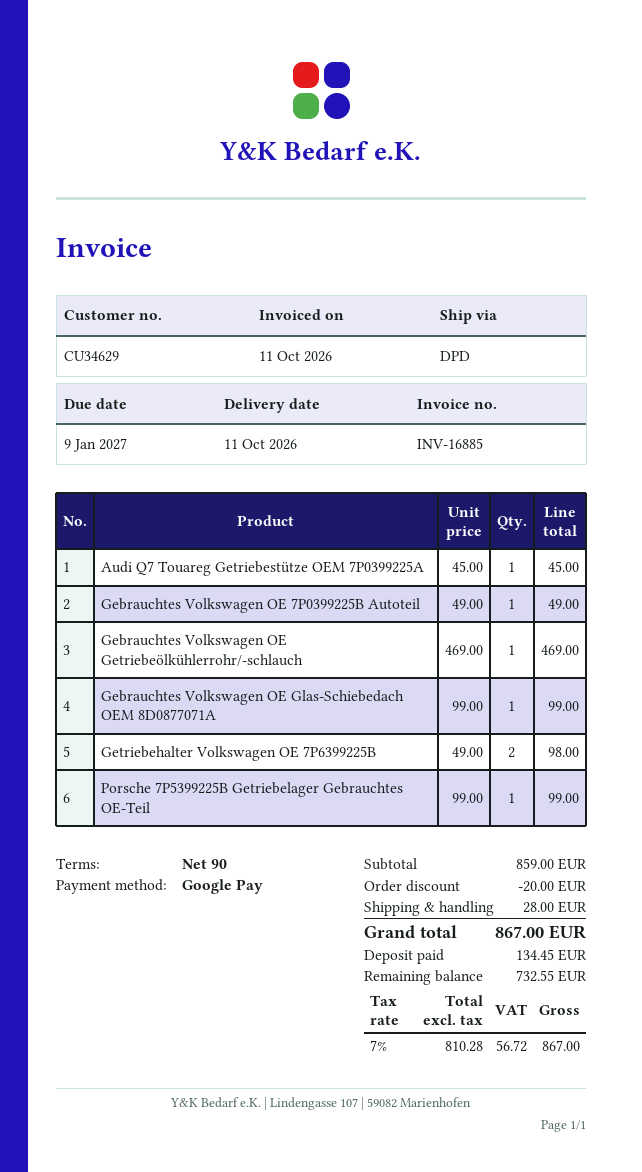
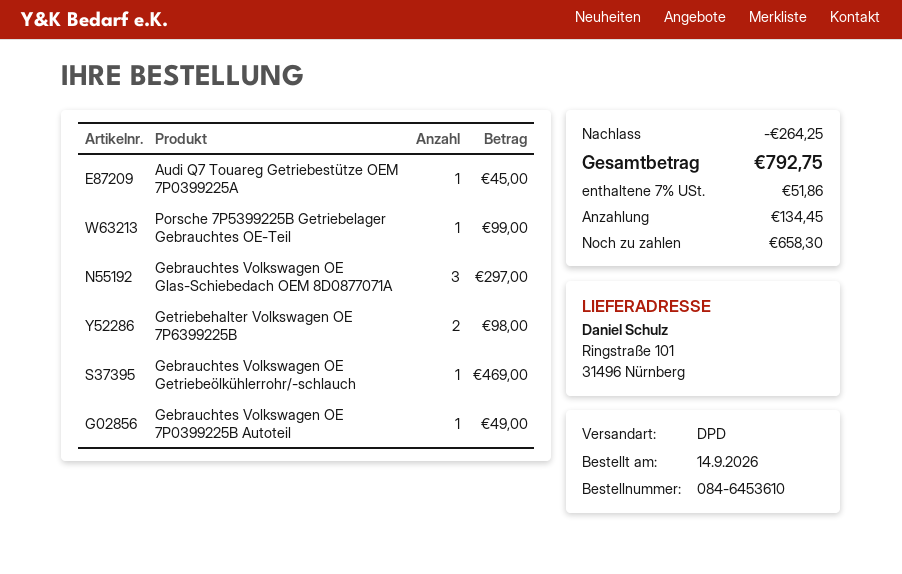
Gebrauchtes Volkswagen OE Glas-Schiebedach OEM 8D0877071A: 1 for 99.00 -> 3 for 297.00
discount: 20.00 -> 264.25
shipping: 28.00 -> none
tax: 7% = 56.72 -> 7% = 51.86
total: 867.00 -> 792.75
balance: 732.55 -> 658.30

